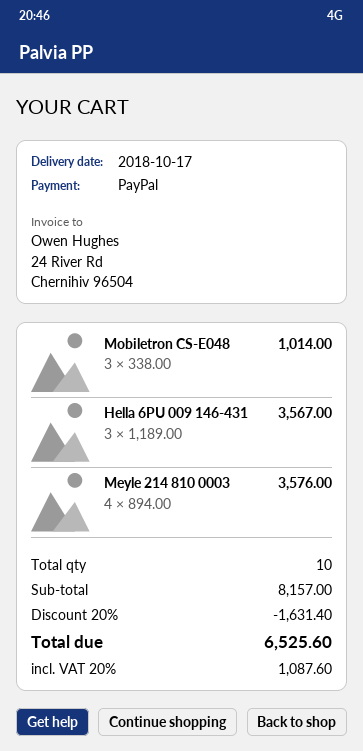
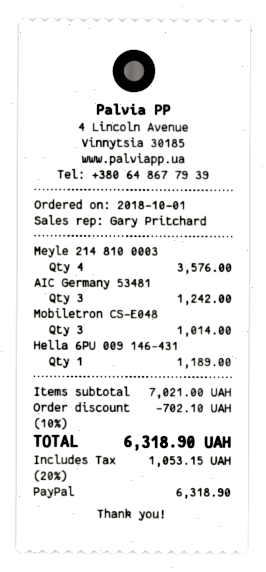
Hella 6PU 009 146-431: 3 for 3567.00 -> 1 for 1189.00
AIC Germany 53481: none -> 3 for 1242.00
subtotal: 8157.00 -> 7021.00
discount: 20% = 1631.40 -> 10% = 702.10
tax: 20% = 1087.60 -> 20% = 1053.15
total: 6525.60 -> 6318.90

